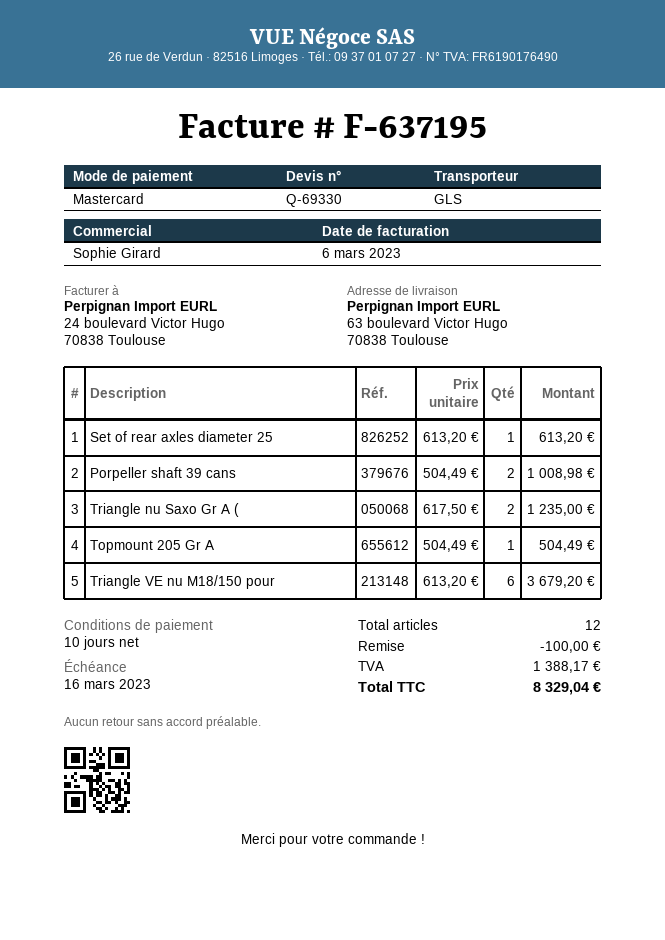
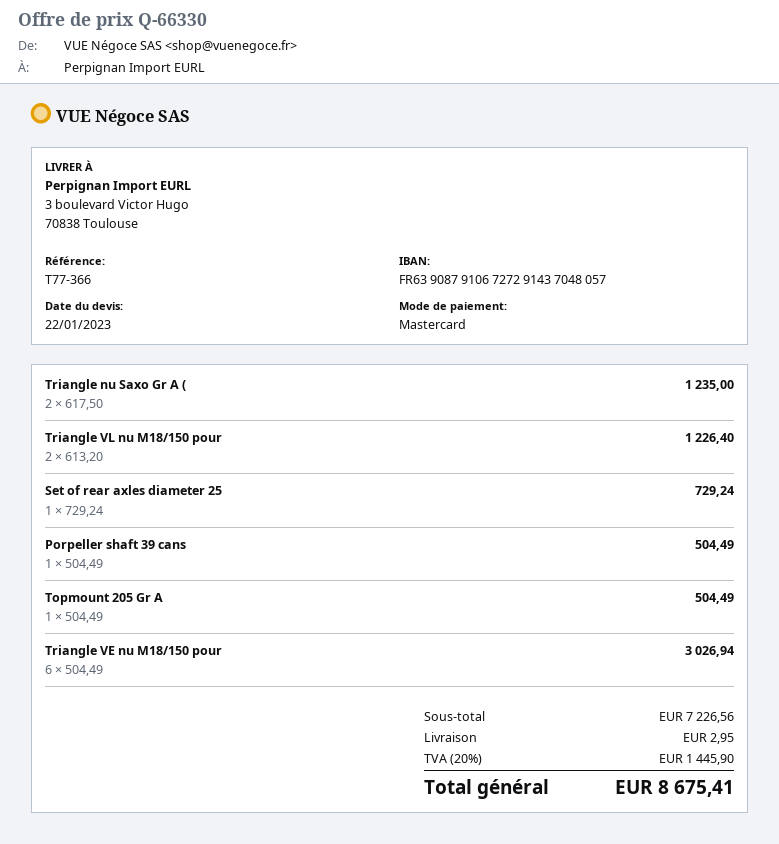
quote number: Q-69330 -> Q-66330
ship to: 63 boulevard Victor Hugo, 70838 Toulouse -> 3 boulevard Victor Hugo, 70838 Toulouse
Set of rear axles diameter 25: 1 x 613.20 = 613.20 -> 1 x 729.24 = 729.24
Porpeller shaft 39 cans: 2 x 504.49 = 1008.98 -> 1 x 504.49 = 504.49
Triangle VE nu M18/150 pour: 6 x 613.20 = 3679.20 -> 6 x 504.49 = 3026.94
Triangle VL nu M18/150 pour: none -> 2 x 613.20 = 1226.40
discount: 100.00 -> none
shipping: none -> 2.95
tax: 1388.17 -> 1445.90
total: 8329.04 -> 8675.41

